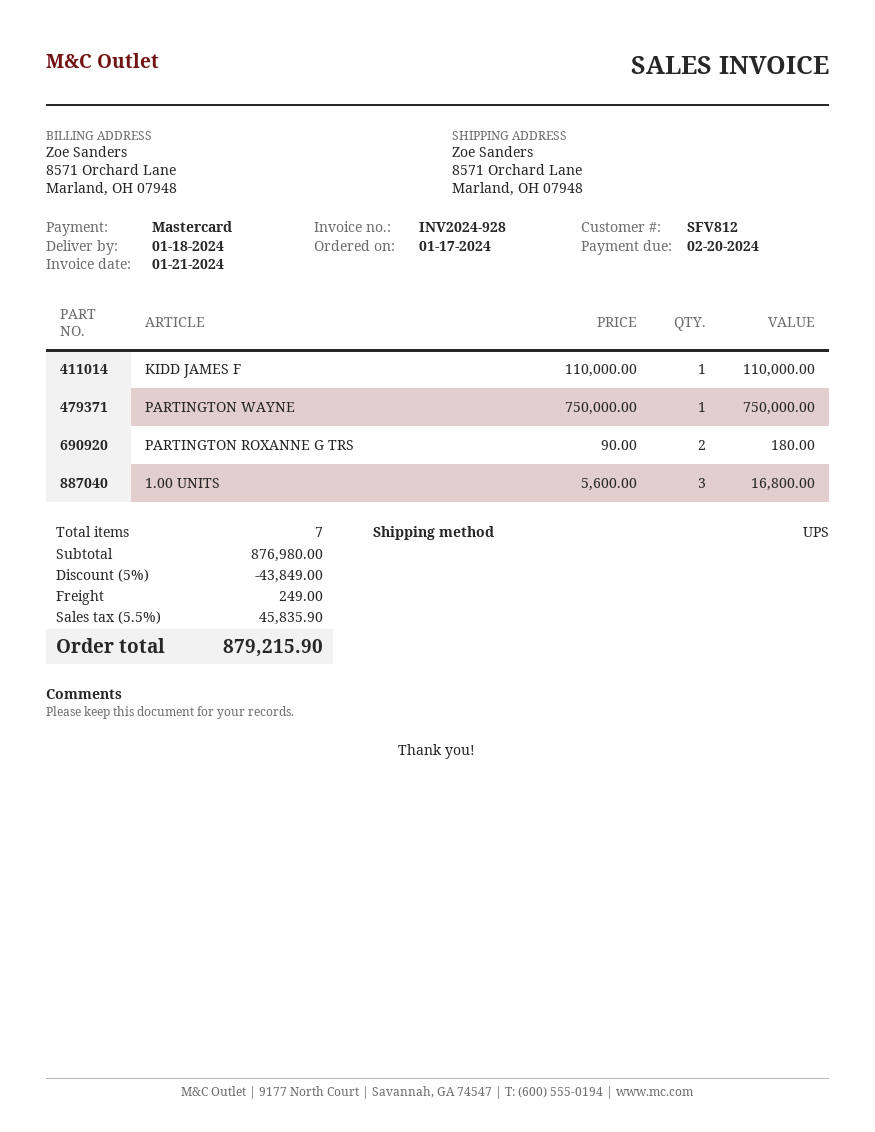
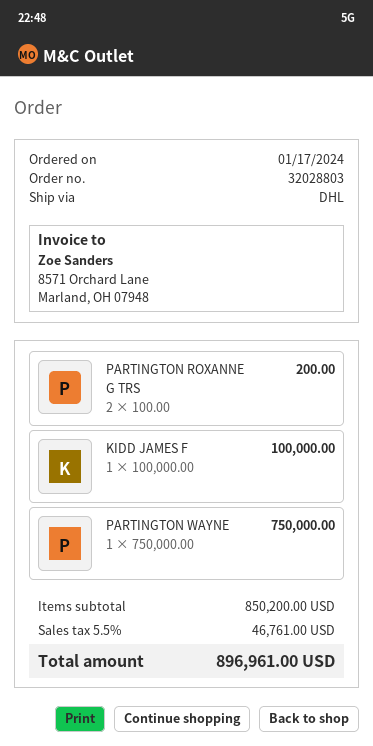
shipping method: UPS -> DHL
KIDD JAMES F: 1 x 110000.00 = 110000.00 -> 1 x 100000.00 = 100000.00
PARTINGTON ROXANNE G TRS: 2 x 90.00 = 180.00 -> 2 x 100.00 = 200.00
1.00 UNITS: 3 x 5600.00 = 16800.00 -> none
subtotal: 876980.00 -> 850200.00
discount: 5% = 43849.00 -> none
shipping: 249.00 -> none
tax: 5.5% = 45835.90 -> 5.5% = 46761.00
total: 879215.90 -> 896961.00

